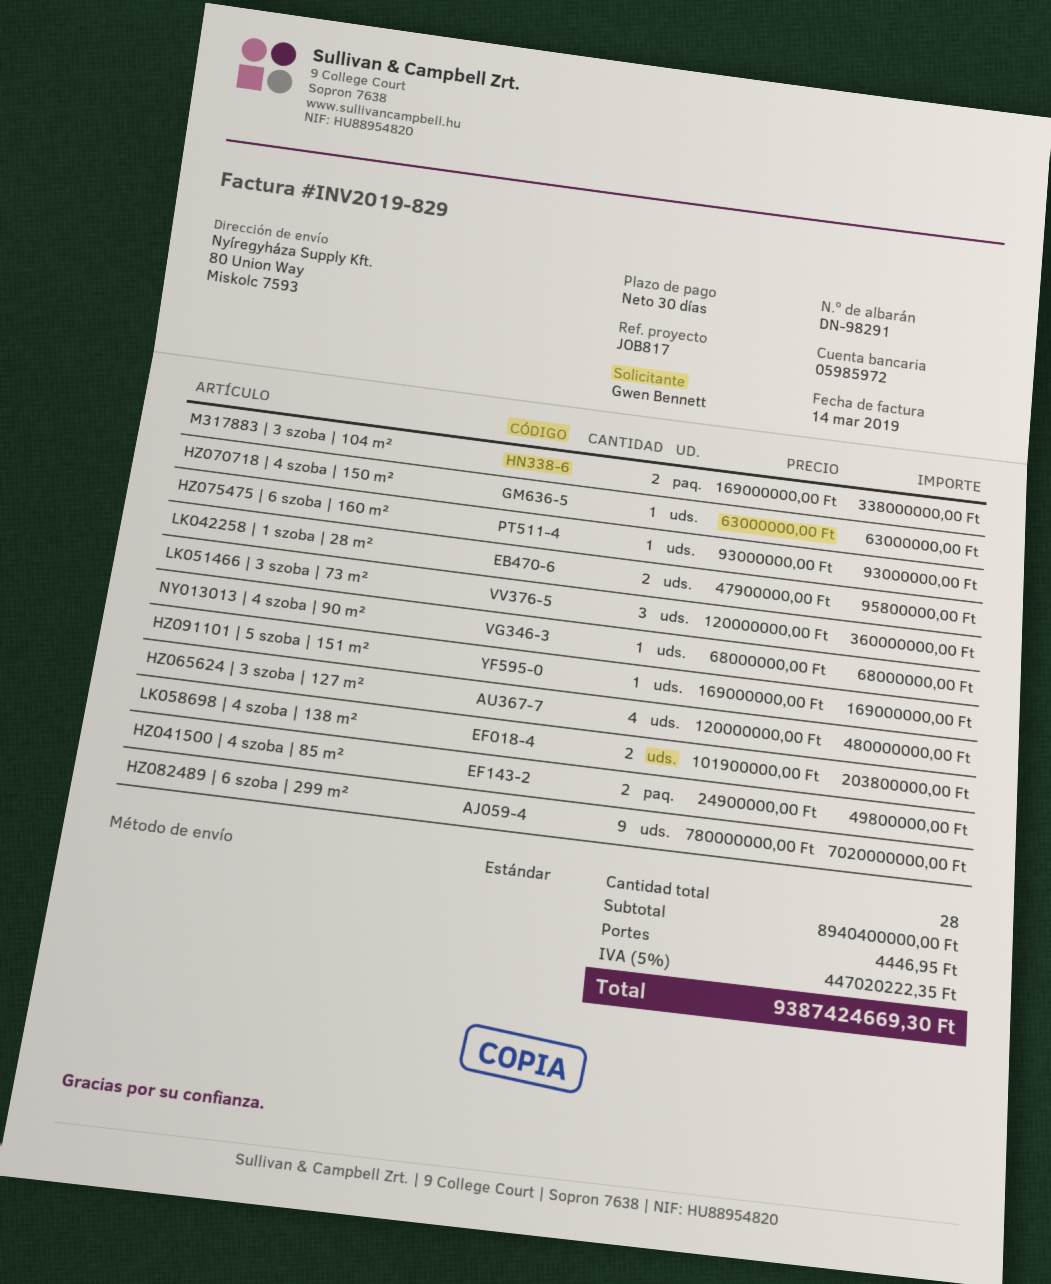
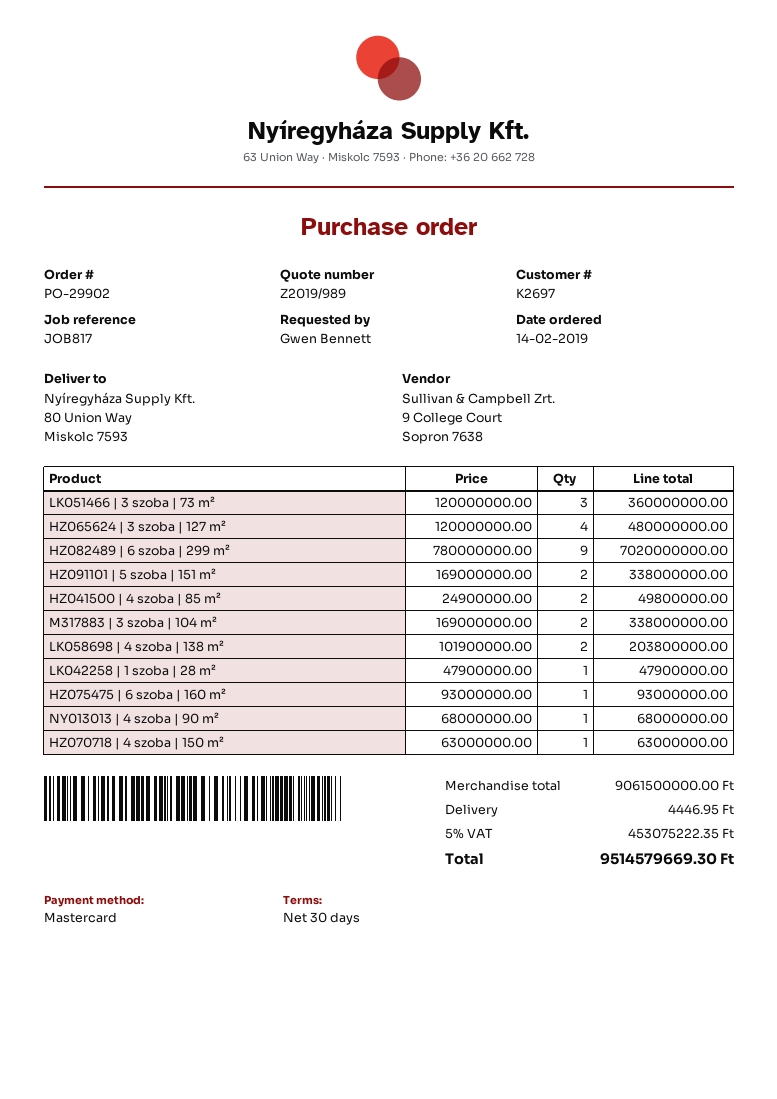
LK042258 | 1 szoba | 28 m²: 2 x 47900000.00 = 95800000.00 -> 1 x 47900000.00 = 47900000.00
HZ091101 | 5 szoba | 151 m²: 1 x 169000000.00 = 169000000.00 -> 2 x 169000000.00 = 338000000.00
subtotal: 8940400000.00 -> 9061500000.00
tax: 5% = 447020222.35 -> 5% = 453075222.35
total: 9387424669.30 -> 9514579669.30

